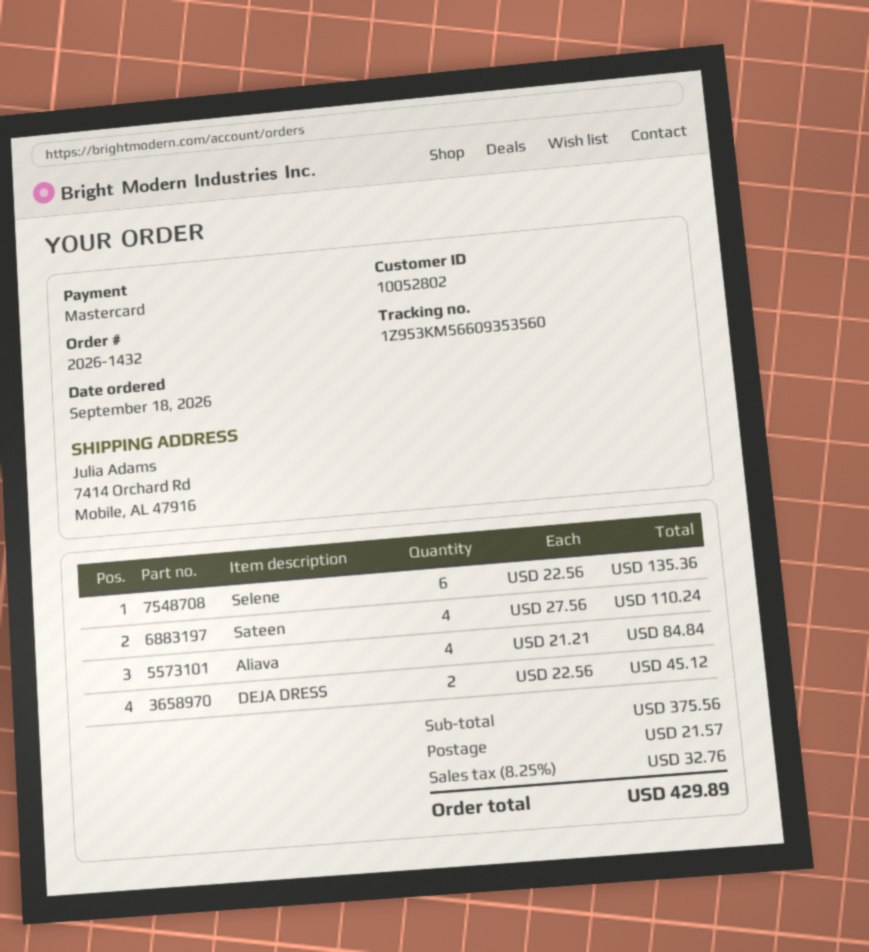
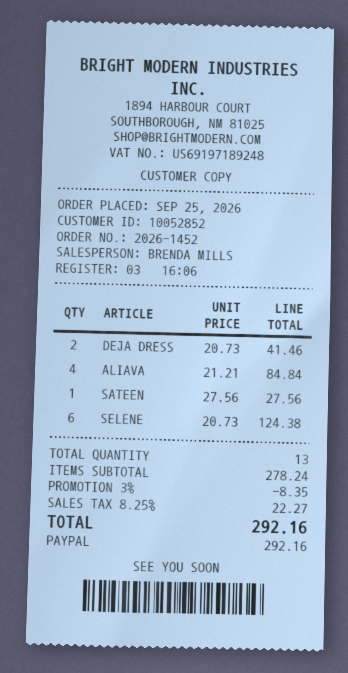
order number: 2026-1432 -> 2026-1452
order date: 2026-09-18 -> 2026-09-25
customer number: 10052802 -> 10052852
payment method: Mastercard -> PayPal
Selene: 6 x 22.56 = 135.36 -> 6 x 20.73 = 124.38
Sateen: 4 x 27.56 = 110.24 -> 1 x 27.56 = 27.56
DEJA DRESS: 2 x 22.56 = 45.12 -> 2 x 20.73 = 41.46
subtotal: 375.56 -> 278.24
discount: none -> 3% = 8.35
shipping: 21.57 -> none
tax: 8.25% = 32.76 -> 8.25% = 22.27
total: 429.89 -> 292.16

